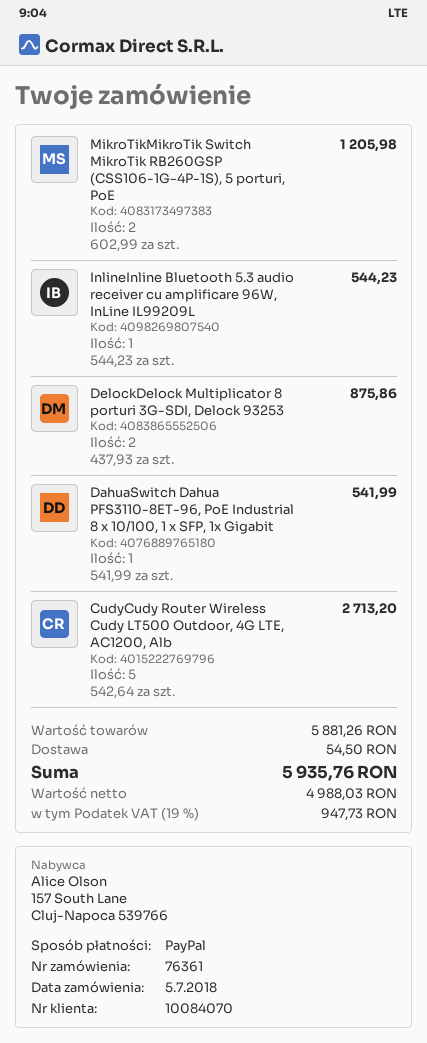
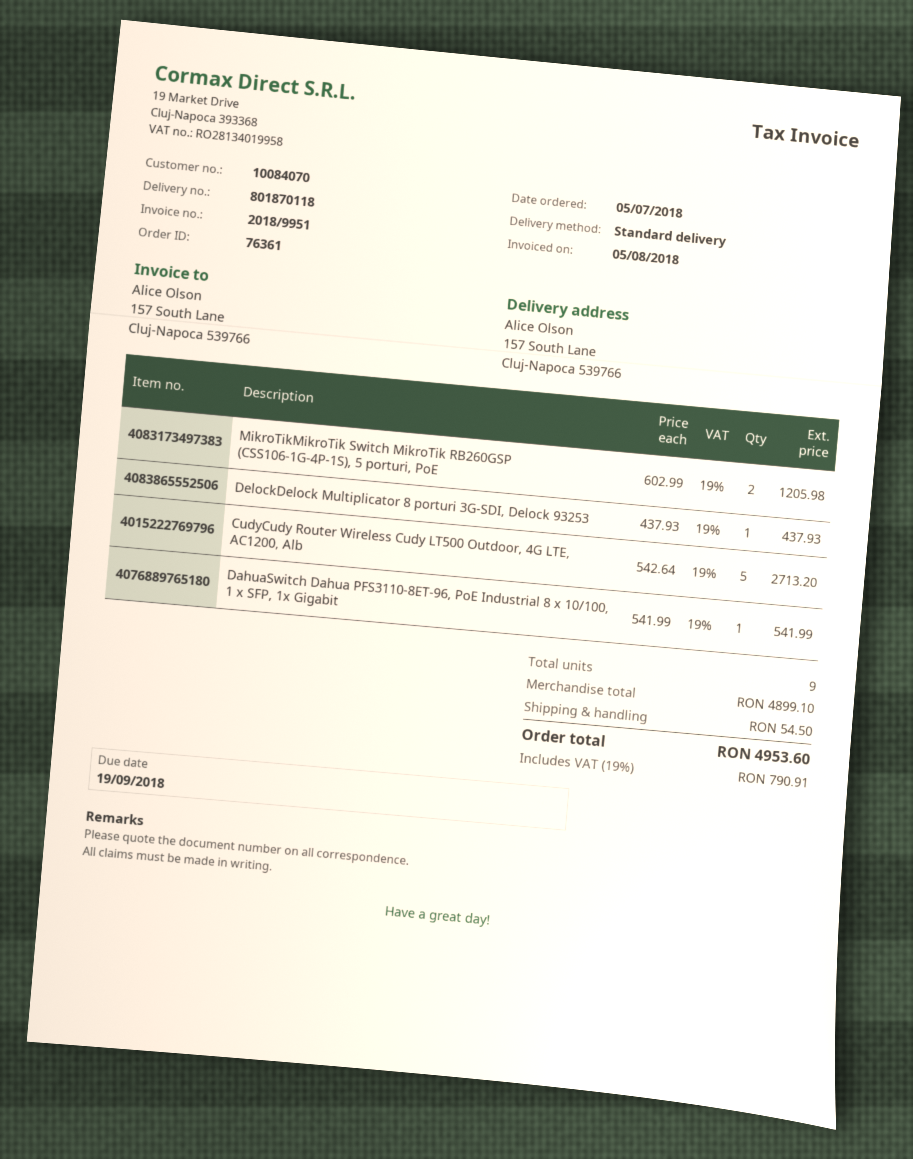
InlineInline Bluetooth 5.3 audio receiver cu amplificare 96W, InLine IL99209L: 1 x 544.23 = 544.23 -> none
DelockDelock Multiplicator 8 porturi 3G-SDI, Delock 93253: 2 x 437.93 = 875.86 -> 1 x 437.93 = 437.93
subtotal: 5881.26 -> 4899.10
tax: 19% = 947.73 -> 19% = 790.91
total: 5935.76 -> 4953.60

